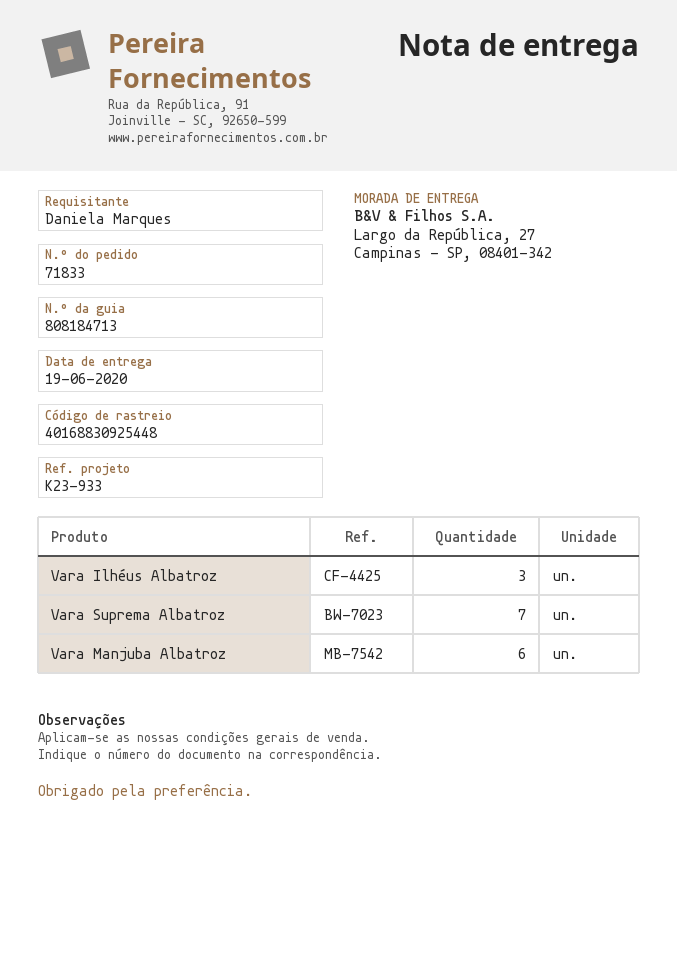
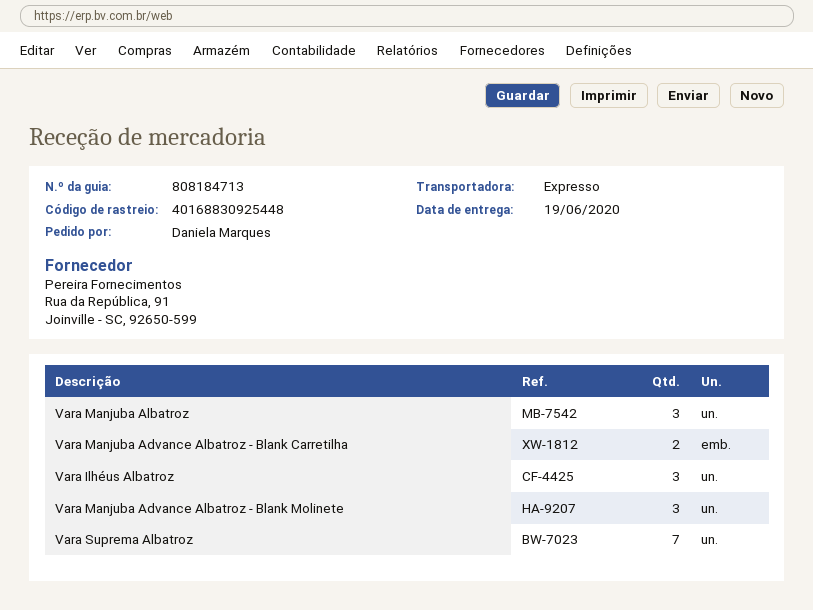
Vara Manjuba Albatroz: 6 -> 3
Vara Manjuba Advance Albatroz - Blank Carretilha: none -> 2
Vara Manjuba Advance Albatroz - Blank Molinete: none -> 3

